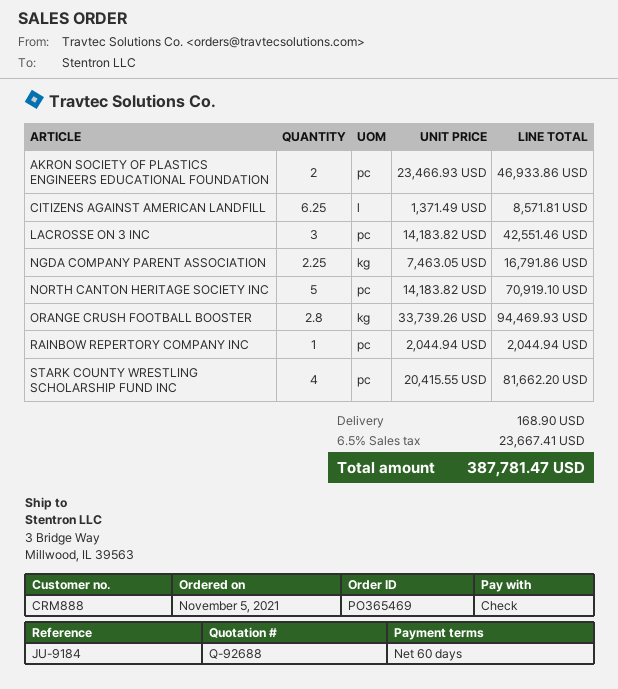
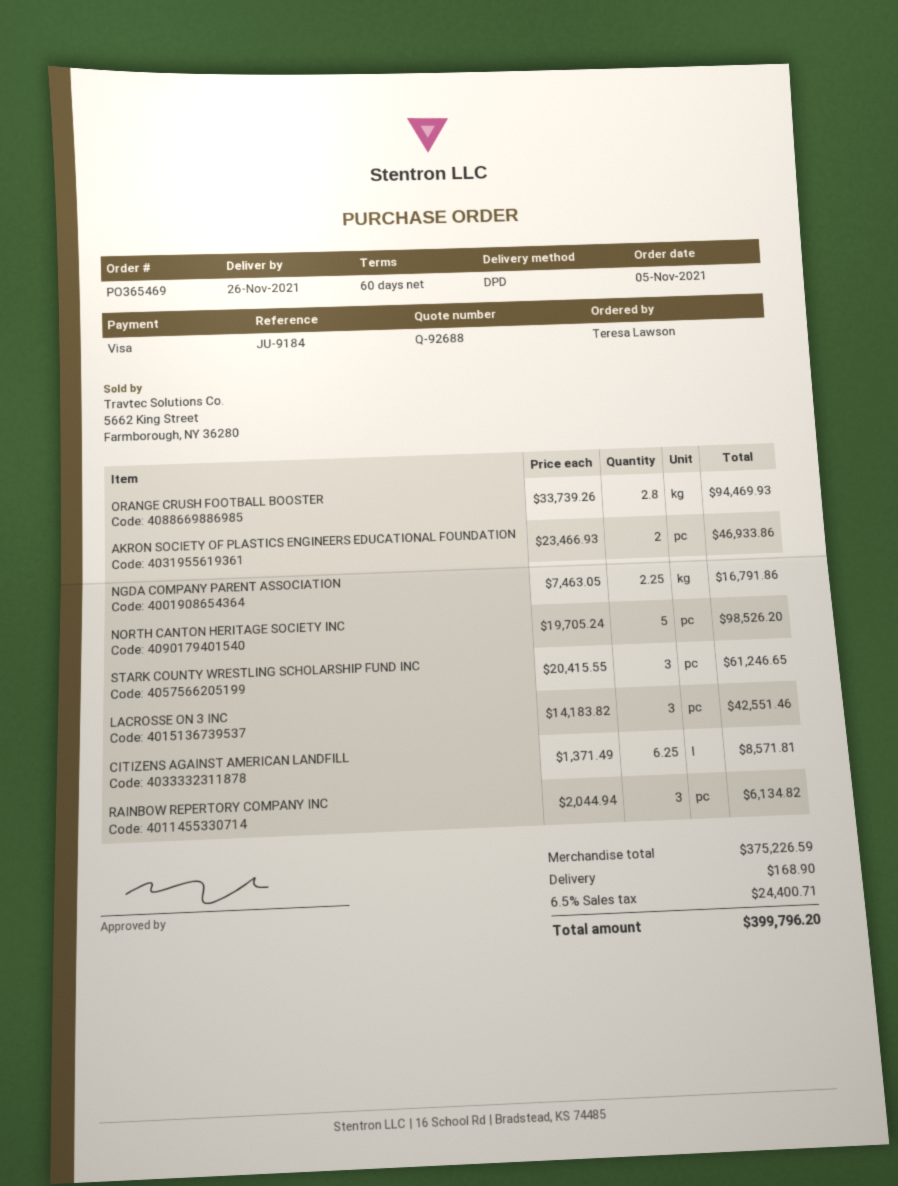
payment method: cheque -> Visa
NORTH CANTON HERITAGE SOCIETY INC: 5 x 14183.82 = 70919.10 -> 5 x 19705.24 = 98526.20
RAINBOW REPERTORY COMPANY INC: 1 x 2044.94 = 2044.94 -> 3 x 2044.94 = 6134.82
STARK COUNTY WRESTLING SCHOLARSHIP FUND INC: 4 x 20415.55 = 81662.20 -> 3 x 20415.55 = 61246.65
tax: 6.5% = 23667.41 -> 6.5% = 24400.71
total: 387781.47 -> 399796.20

